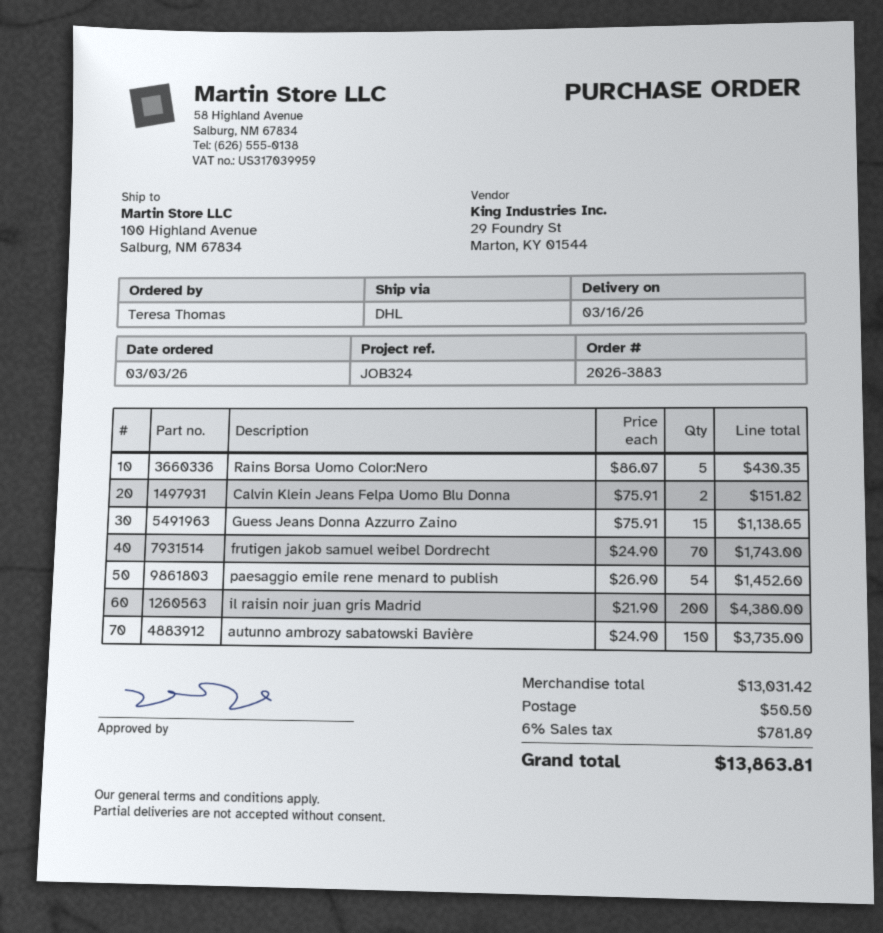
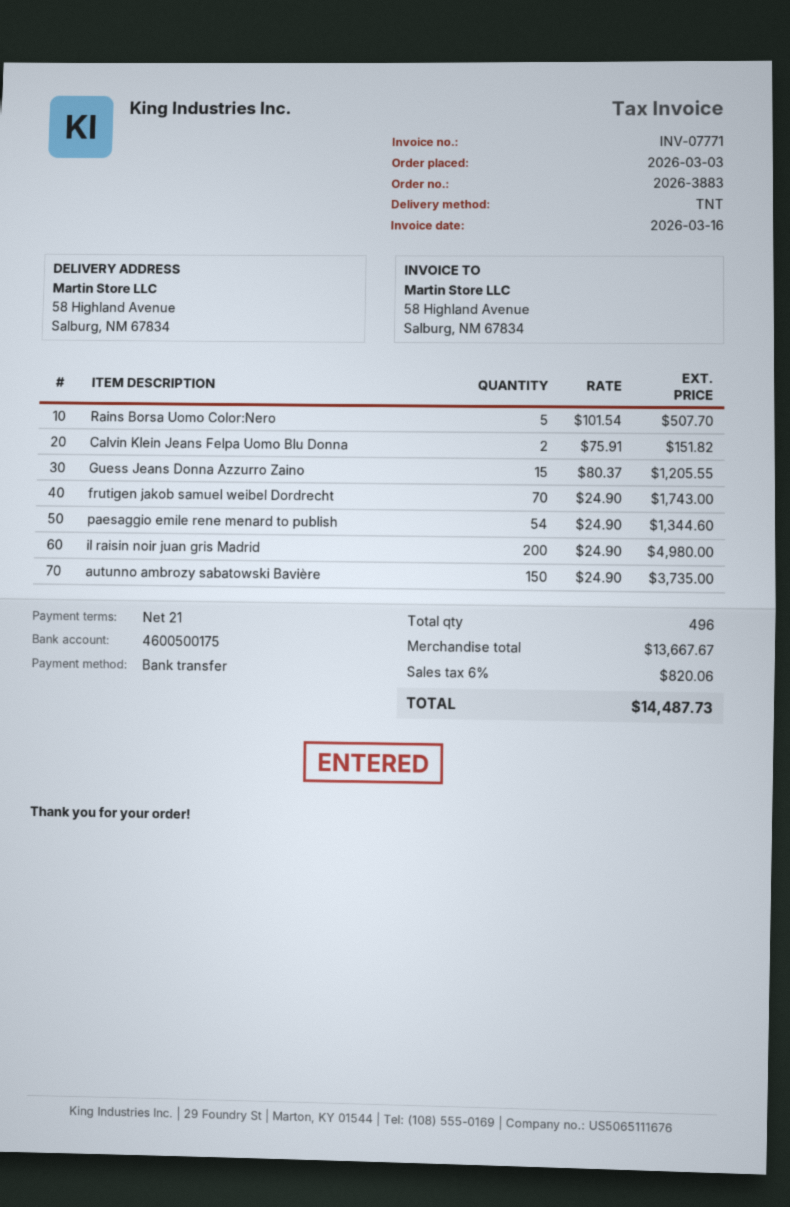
shipping method: DHL -> TNT
ship to: 100 Highland Avenue, Salburg, NM 67834 -> 58 Highland Avenue, Salburg, NM 67834
Rains Borsa Uomo Color:Nero: 5 x 86.07 = 430.35 -> 5 x 101.54 = 507.70
Guess Jeans Donna Azzurro Zaino: 15 x 75.91 = 1138.65 -> 15 x 80.37 = 1205.55
paesaggio emile rene menard to publish: 54 x 26.90 = 1452.60 -> 54 x 24.90 = 1344.60
il raisin noir juan gris Madrid: 200 x 21.90 = 4380.00 -> 200 x 24.90 = 4980.00
subtotal: 13031.42 -> 13667.67
shipping: 50.50 -> none
tax: 6% = 781.89 -> 6% = 820.06
total: 13863.81 -> 14487.73

